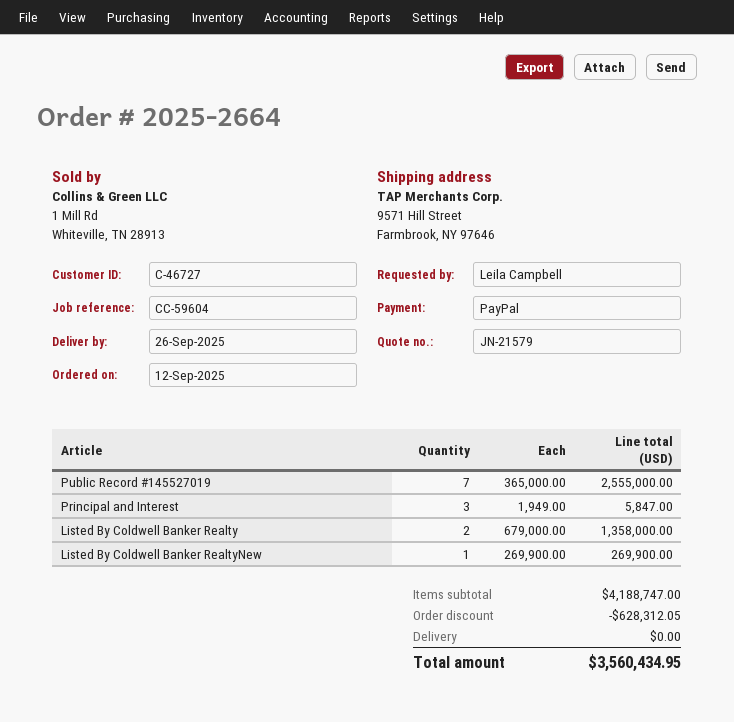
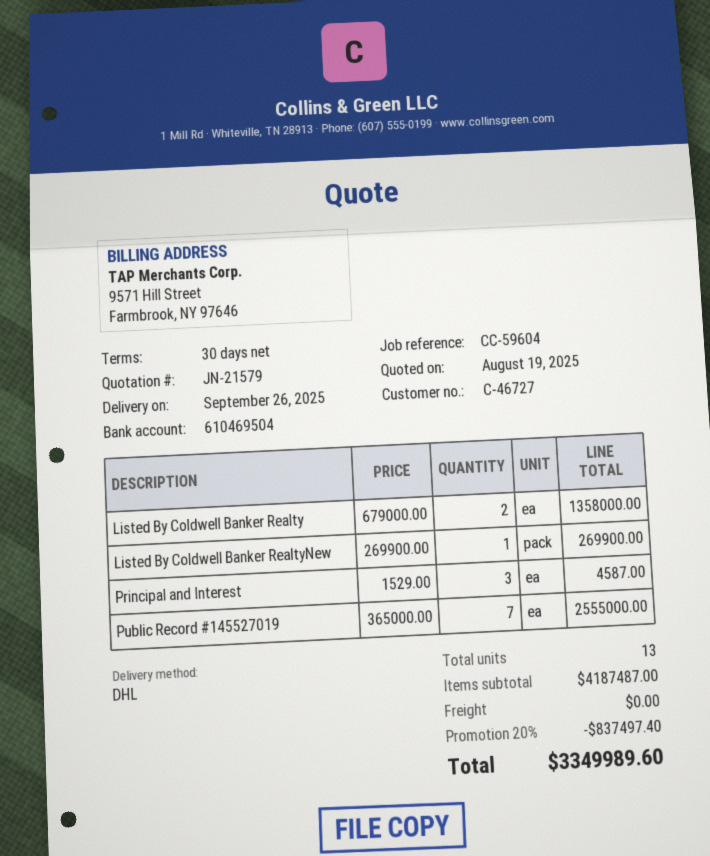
Principal and Interest: 3 x 1949.00 = 5847.00 -> 3 x 1529.00 = 4587.00
subtotal: 4188747.00 -> 4187487.00
discount: 628312.05 -> 837497.40
total: 3560434.95 -> 3349989.60

